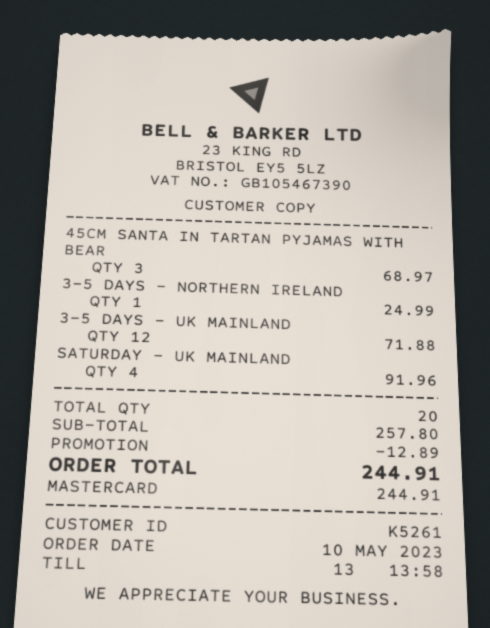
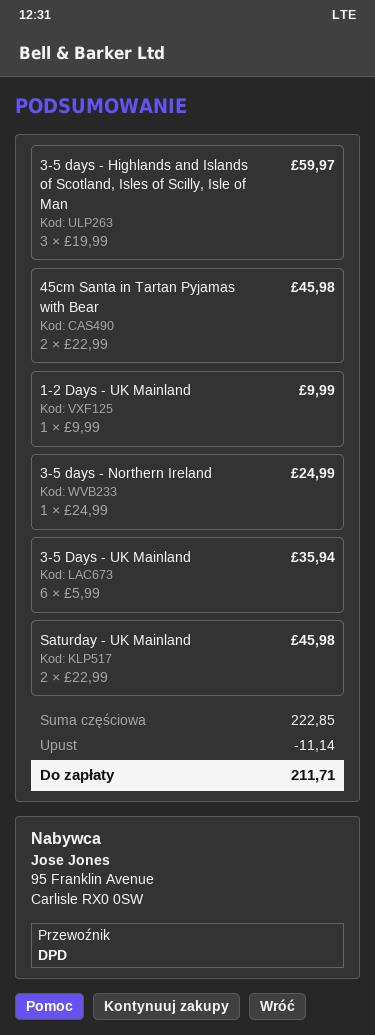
45CM SANTA IN TARTAN PYJAMAS WITH BEAR: 3 for 68.97 -> 2 for 45.98
3-5 DAYS - UK MAINLAND: 12 for 71.88 -> 6 for 35.94
SATURDAY - UK MAINLAND: 4 for 91.96 -> 2 for 45.98
3-5 days - Highlands and Islands of Scotland, Isles of Scilly, Isle of Man: none -> 3 for 59.97
1-2 Days - UK Mainland: none -> 1 for 9.99
subtotal: 257.80 -> 222.85
discount: 12.89 -> 11.14
total: 244.91 -> 211.71

